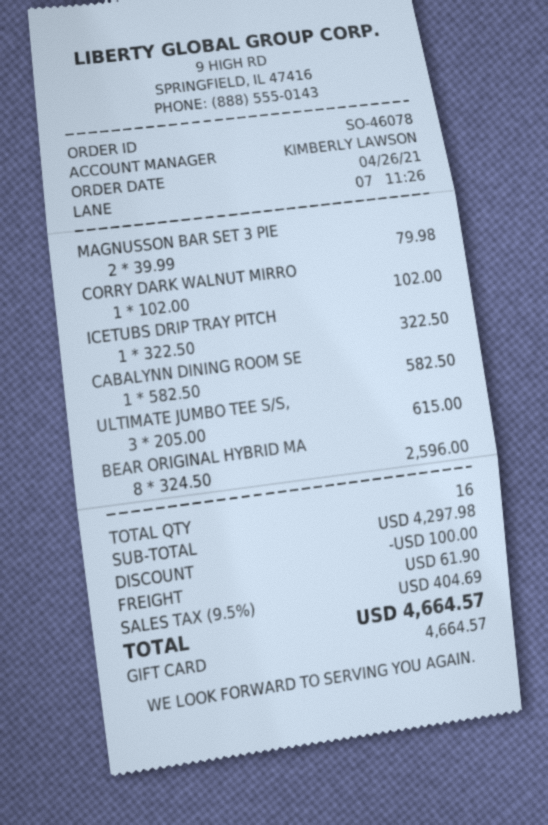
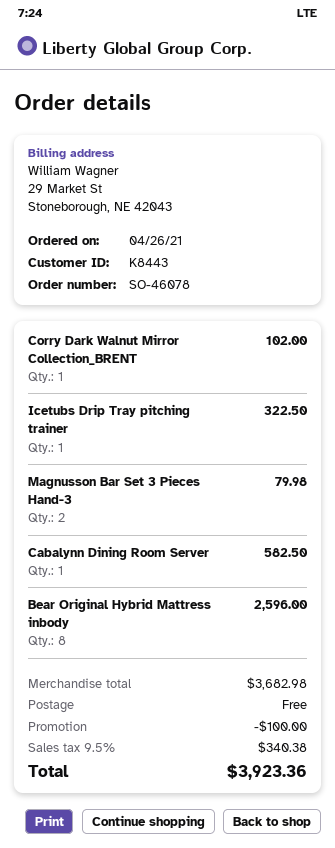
ULTIMATE JUMBO TEE S/S,: 3 for 615.00 -> none
subtotal: 4297.98 -> 3682.98
shipping: 61.90 -> 0.00
tax: 9.5% = 404.69 -> 9.5% = 340.38
total: 4664.57 -> 3923.36

